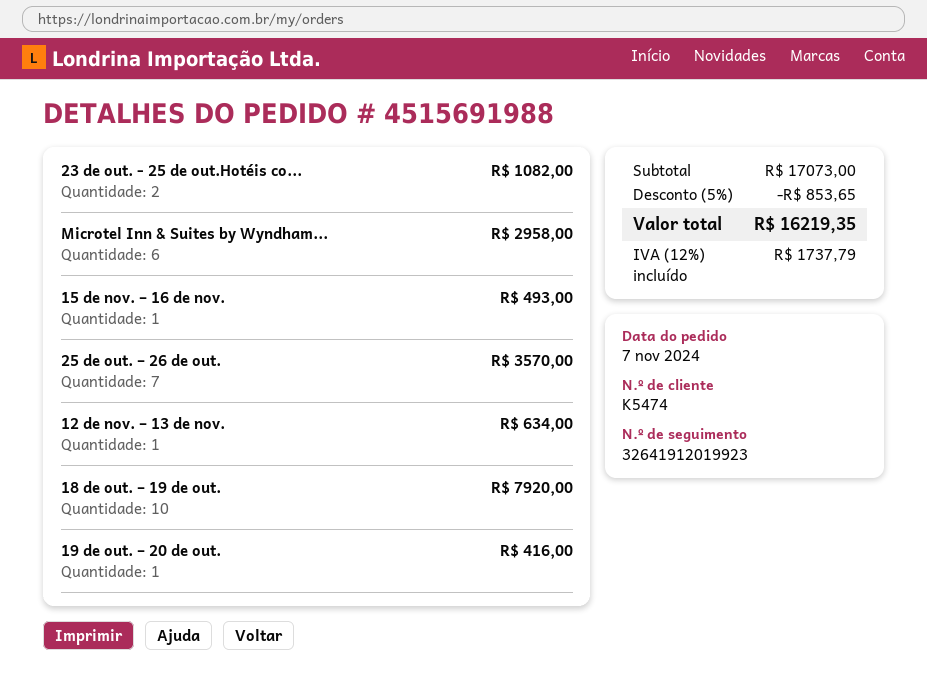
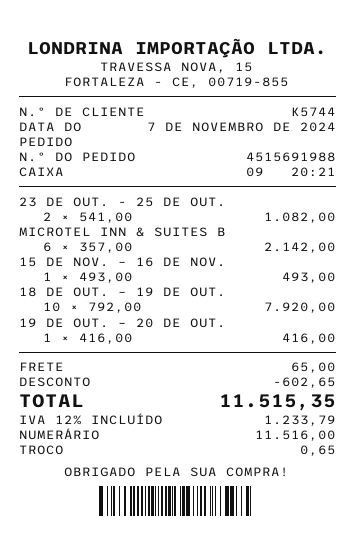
customer number: K5474 -> K5744
Microtel Inn & Suites by Wyndham...: 6 for 2958.00 -> 6 for 2142.00
25 de out. – 26 de out.: 7 for 3570.00 -> none
12 de nov. – 13 de nov.: 1 for 634.00 -> none
discount: 853.65 -> 602.65
shipping: none -> 65.00
tax: 12% = 1737.79 -> 12% = 1233.79
total: 16219.35 -> 11515.35

